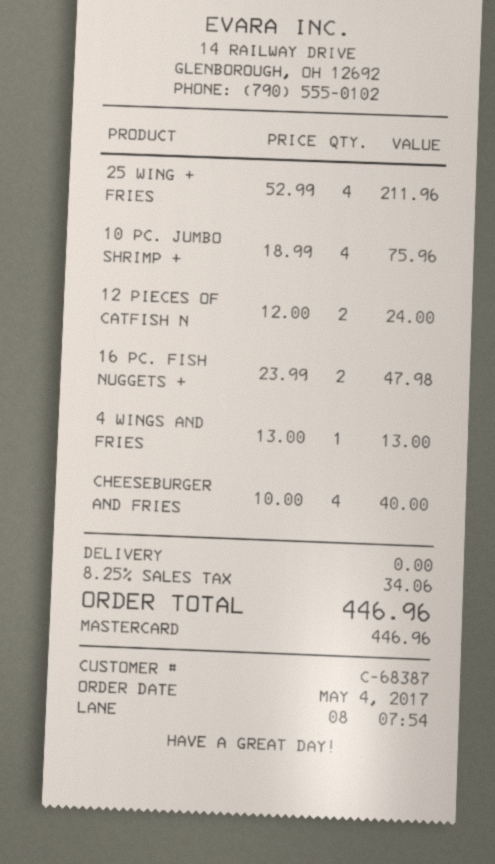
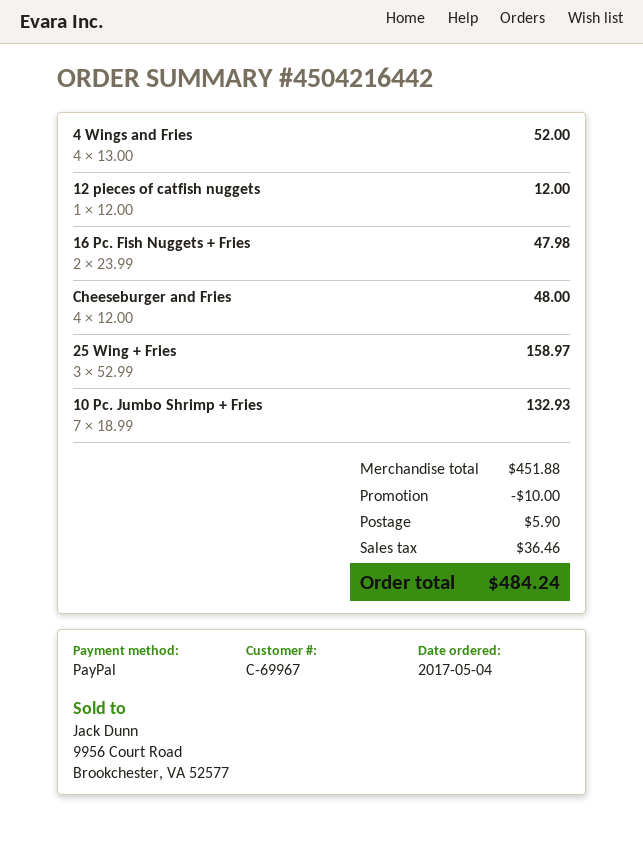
customer number: C-68387 -> C-69967
payment method: Mastercard -> PayPal
25 WING + FRIES: 4 x 52.99 = 211.96 -> 3 x 52.99 = 158.97
10 PC. JUMBO SHRIMP +: 4 x 18.99 = 75.96 -> 7 x 18.99 = 132.93
12 PIECES OF CATFISH N: 2 x 12.00 = 24.00 -> 1 x 12.00 = 12.00
4 WINGS AND FRIES: 1 x 13.00 = 13.00 -> 4 x 13.00 = 52.00
CHEESEBURGER AND FRIES: 4 x 10.00 = 40.00 -> 4 x 12.00 = 48.00
discount: none -> 10.00
shipping: 0.00 -> 5.90
tax: 34.06 -> 36.46
total: 446.96 -> 484.24

